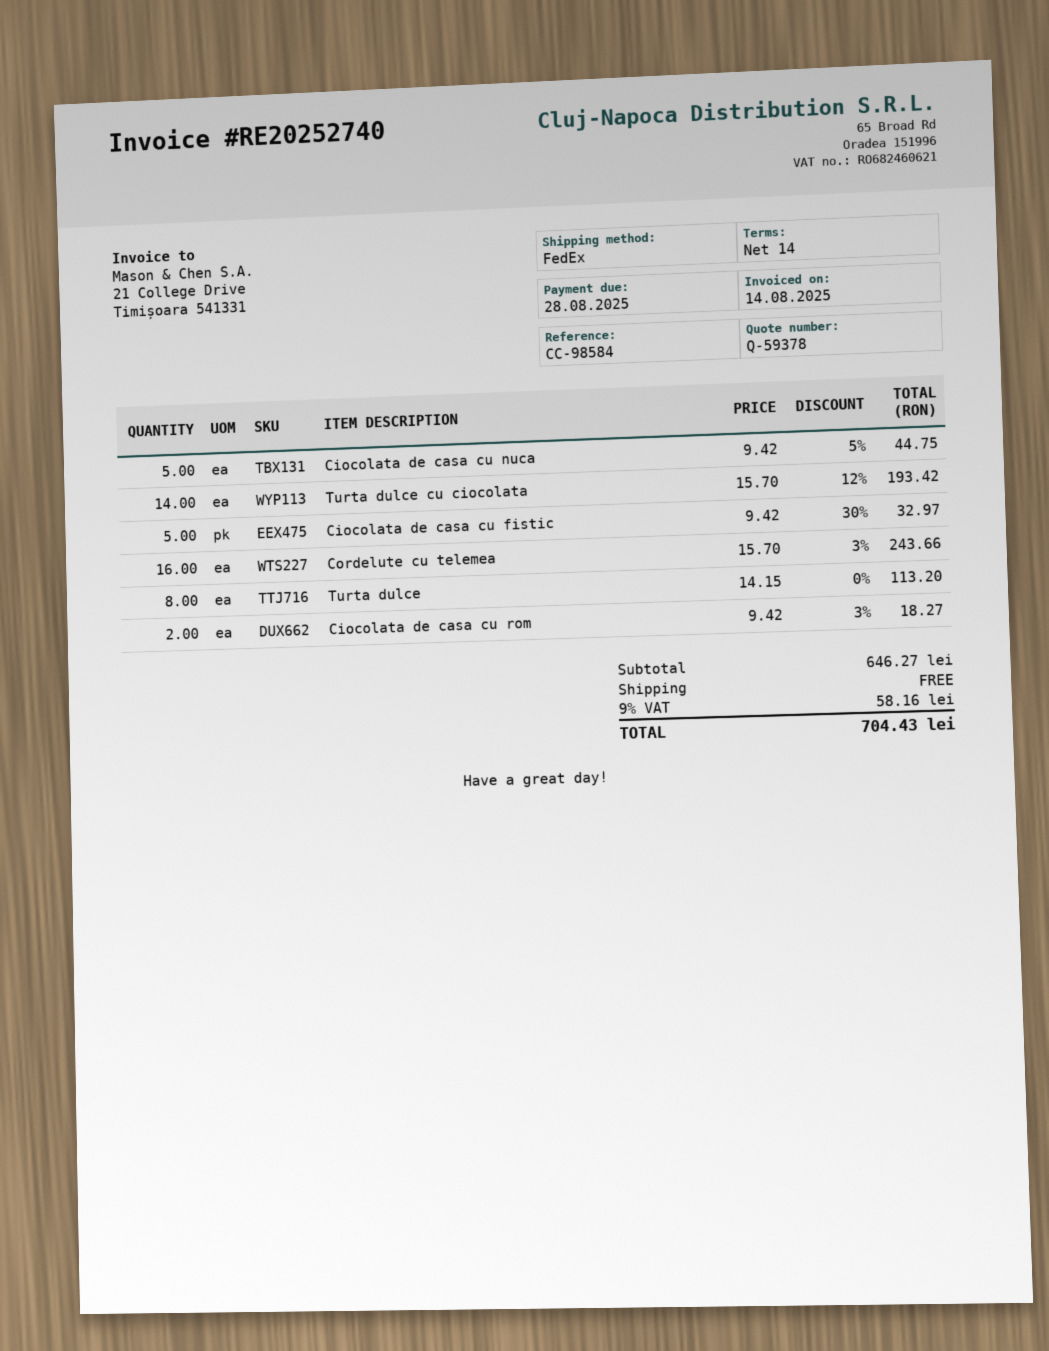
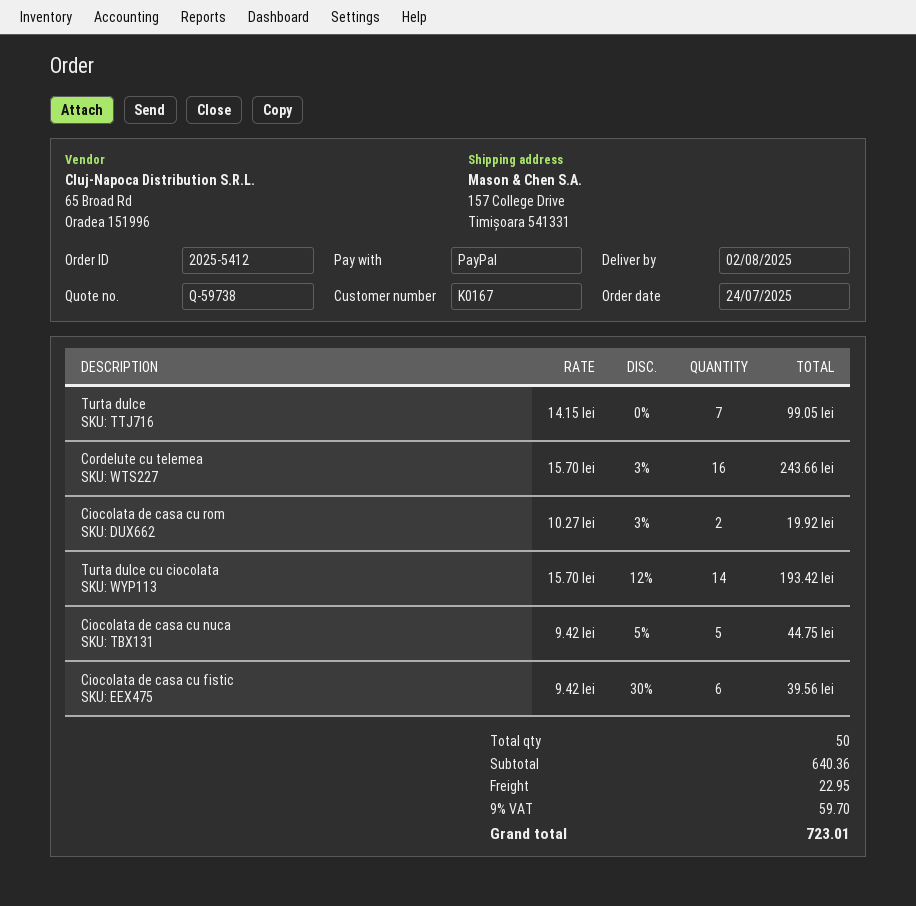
quote number: Q-59378 -> Q-59738
Ciocolata de casa cu fistic: 5 x 9.42 - 30% = 32.97 -> 6 x 9.42 - 30% = 39.56
Turta dulce: 8 x 14.15 = 113.20 -> 7 x 14.15 = 99.05
Ciocolata de casa cu rom: 2 x 9.42 - 3% = 18.27 -> 2 x 10.27 - 3% = 19.92
subtotal: 646.27 -> 640.36
shipping: 0.00 -> 22.95
tax: 9% = 58.16 -> 9% = 59.70
total: 704.43 -> 723.01

